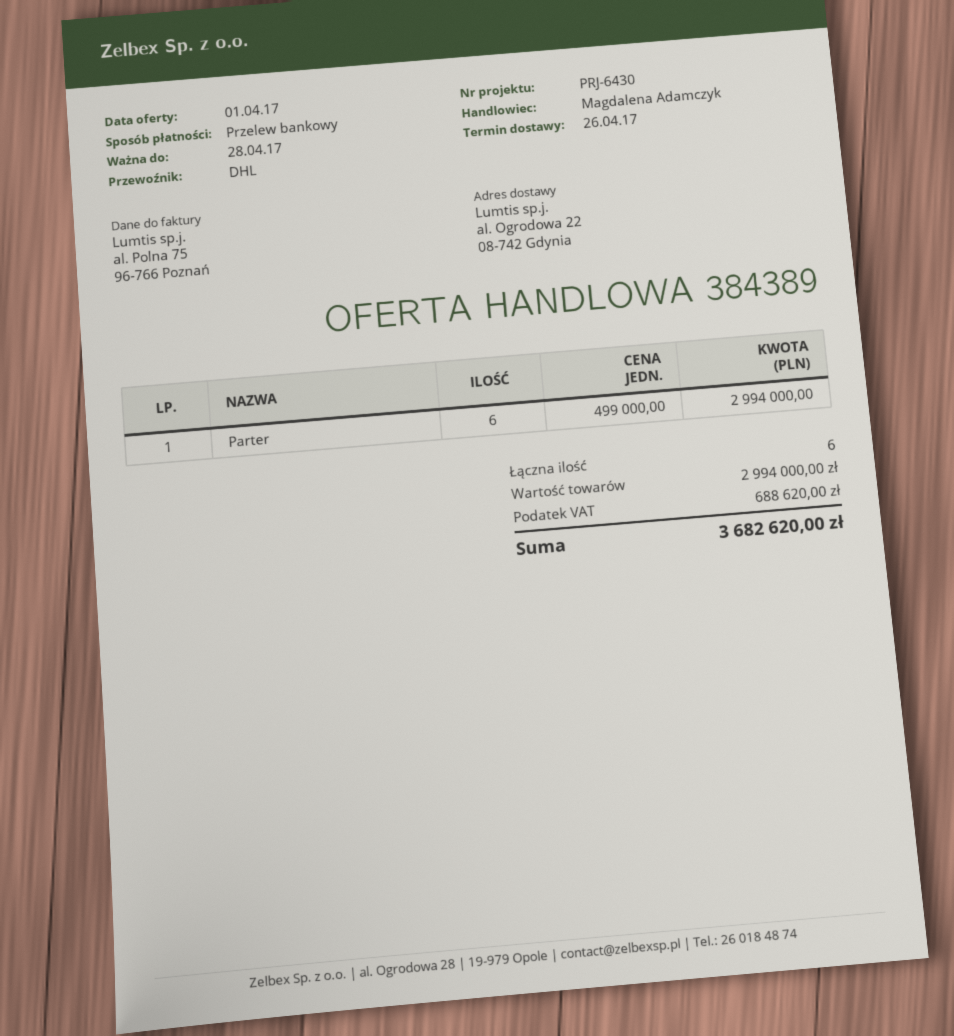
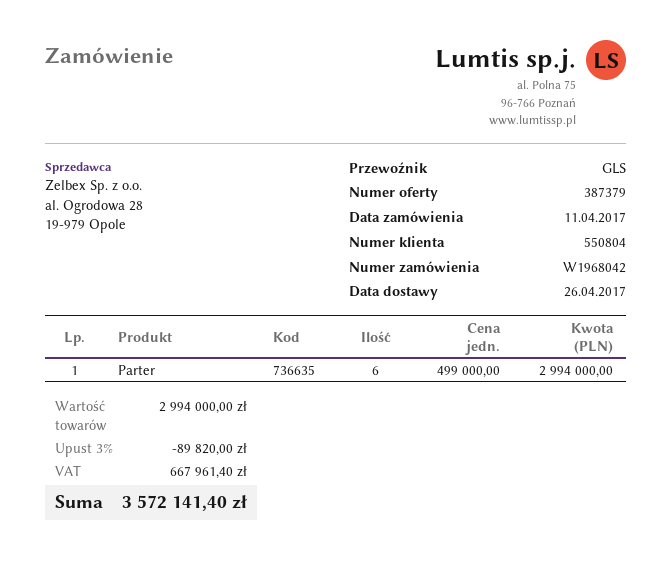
quote number: 384389 -> 387379
shipping method: DHL -> GLS
discount: none -> 3% = 89820.00
tax: 688620.00 -> 667961.40
total: 3682620.00 -> 3572141.40

